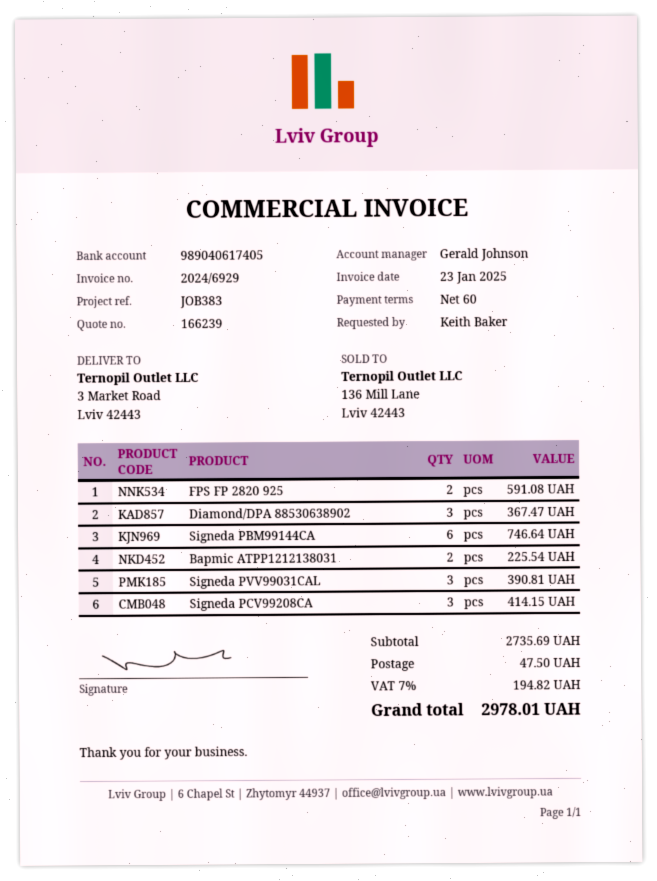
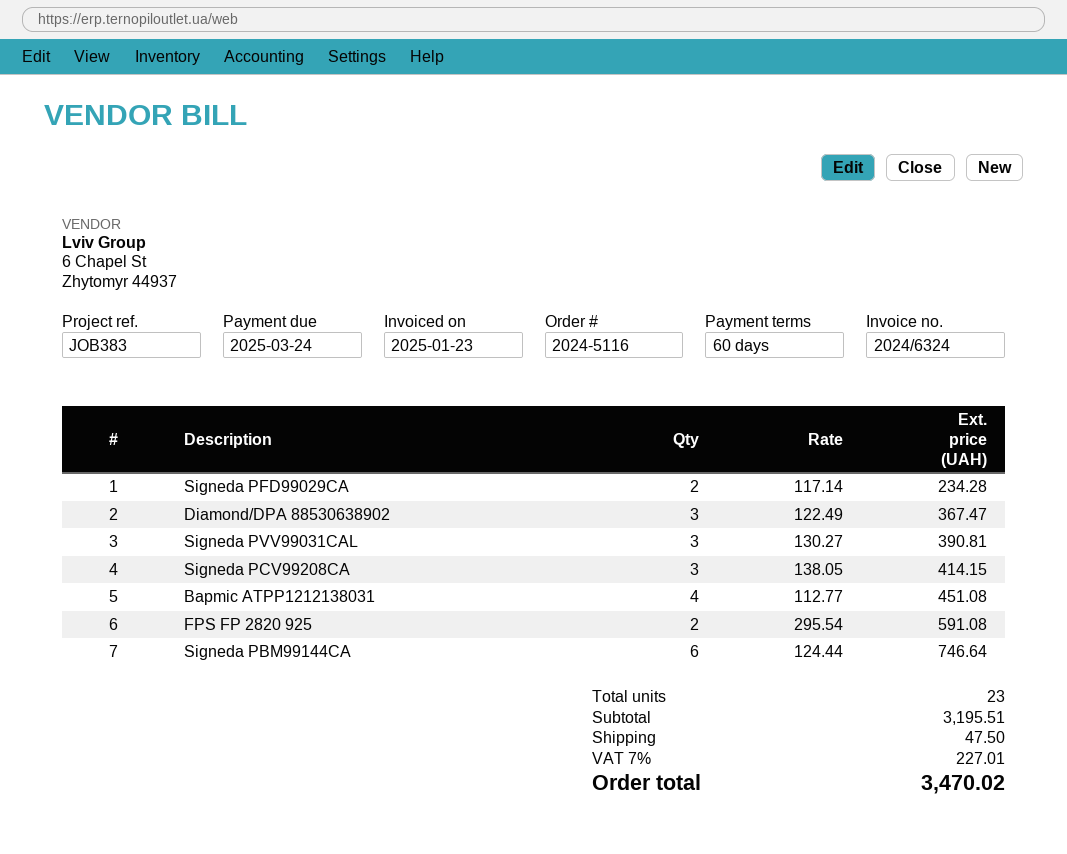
invoice number: 2024/6929 -> 2024/6324
Bapmic ATPP1212138031: 2 for 225.54 -> 4 for 451.08
Signeda PFD99029CA: none -> 2 for 234.28
subtotal: 2735.69 -> 3195.51
tax: 7% = 194.82 -> 7% = 227.01
total: 2978.01 -> 3470.02

